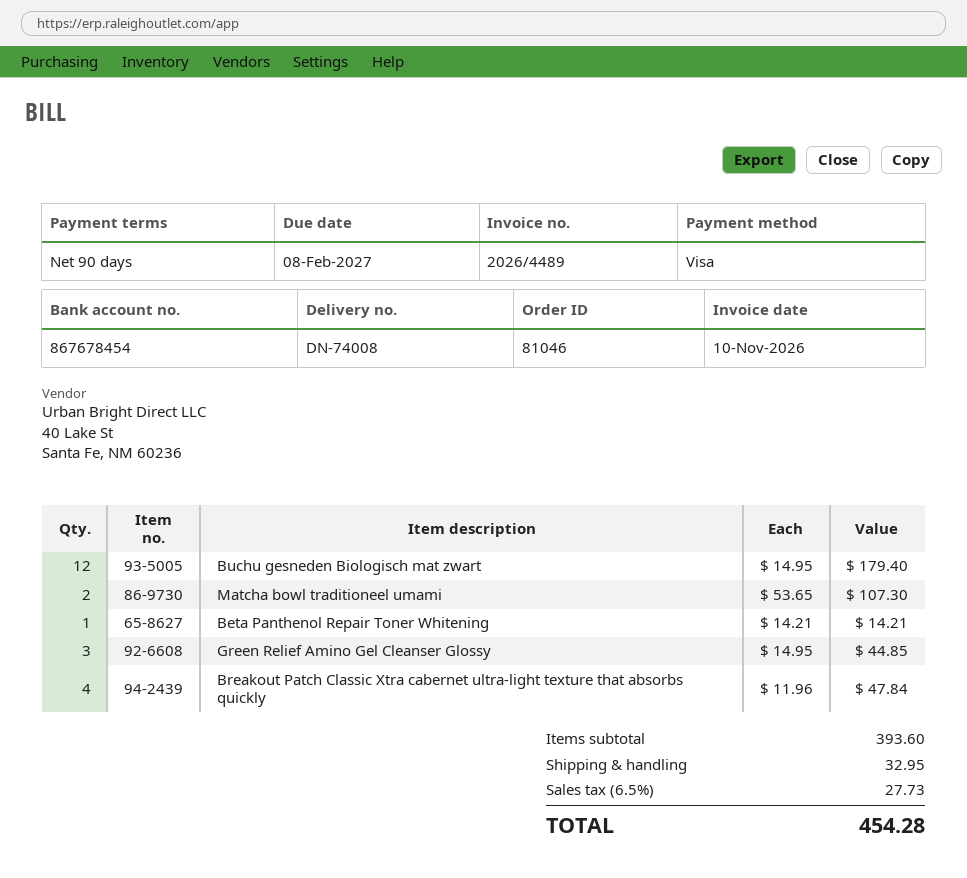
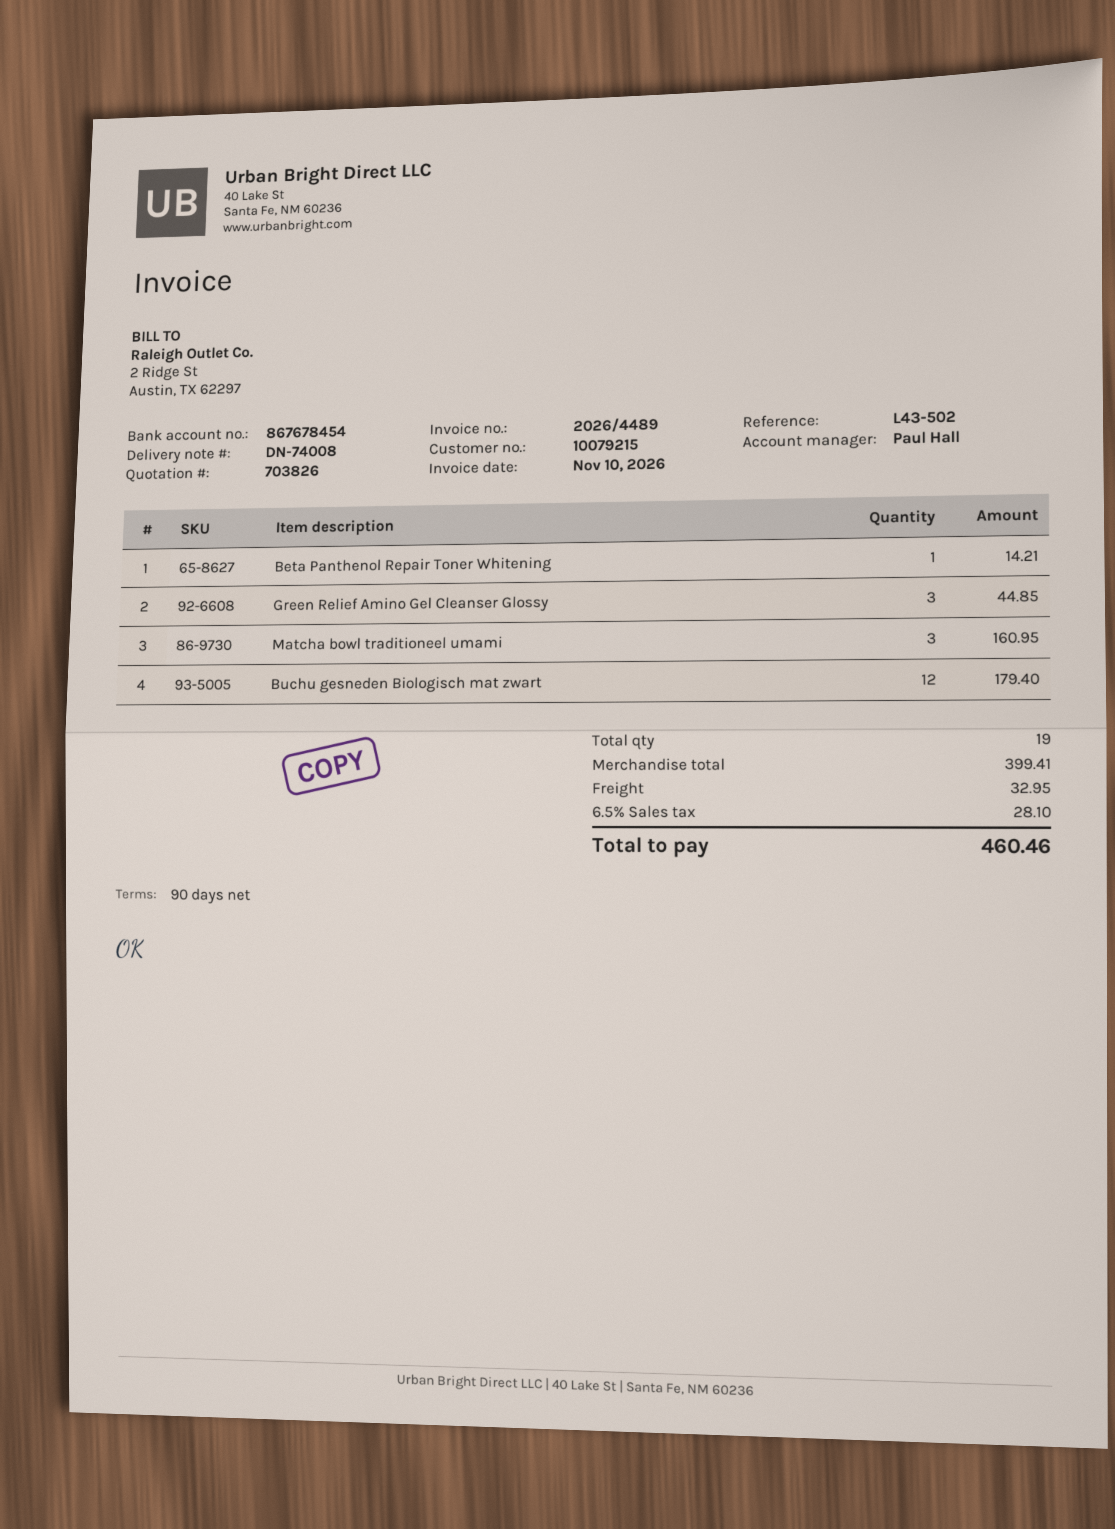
Matcha bowl traditioneel umami: 2 for 107.30 -> 3 for 160.95
Breakout Patch Classic Xtra cabernet ultra-light texture that absorbs quickly: 4 for 47.84 -> none
subtotal: 393.60 -> 399.41
tax: 6.5% = 27.73 -> 6.5% = 28.10
total: 454.28 -> 460.46

